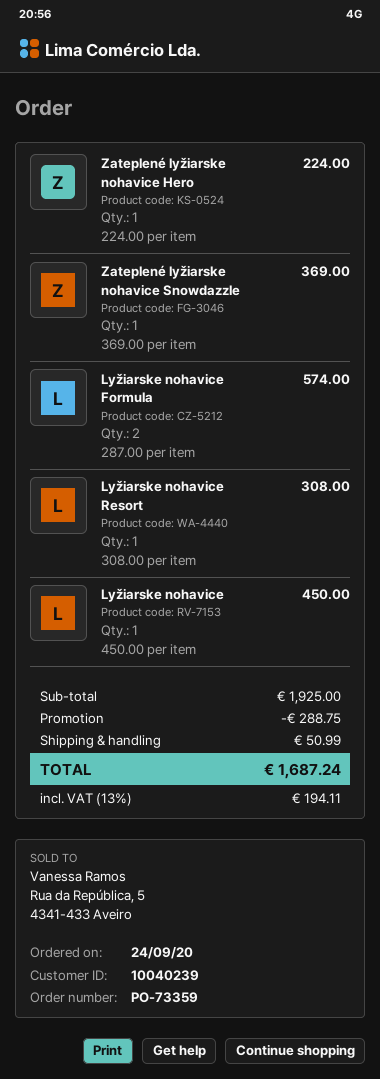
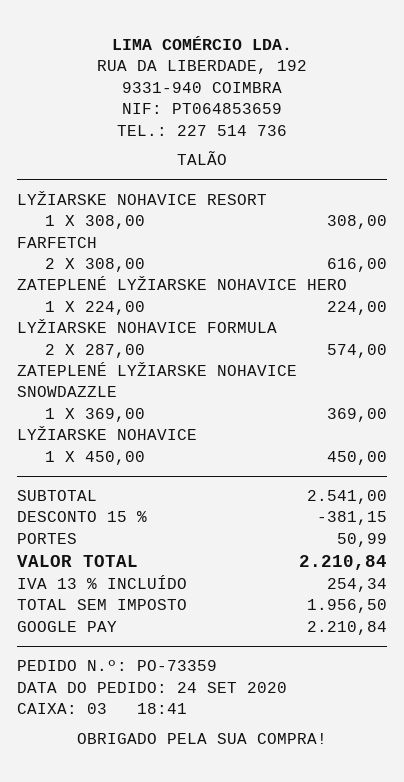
FARFETCH: none -> 2 x 308.00 = 616.00
subtotal: 1925.00 -> 2541.00
discount: 288.75 -> 381.15
tax: 13% = 194.11 -> 13% = 254.34
total: 1687.24 -> 2210.84

